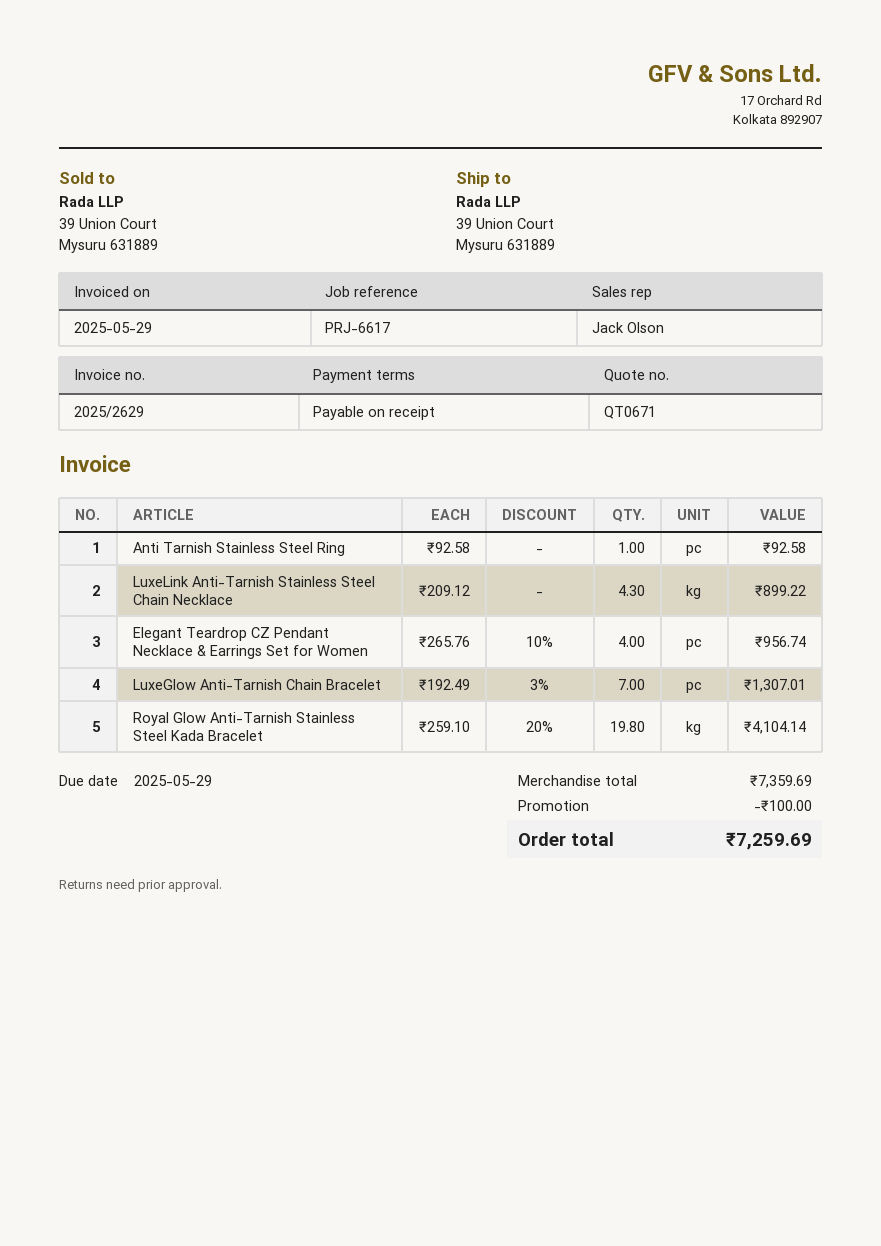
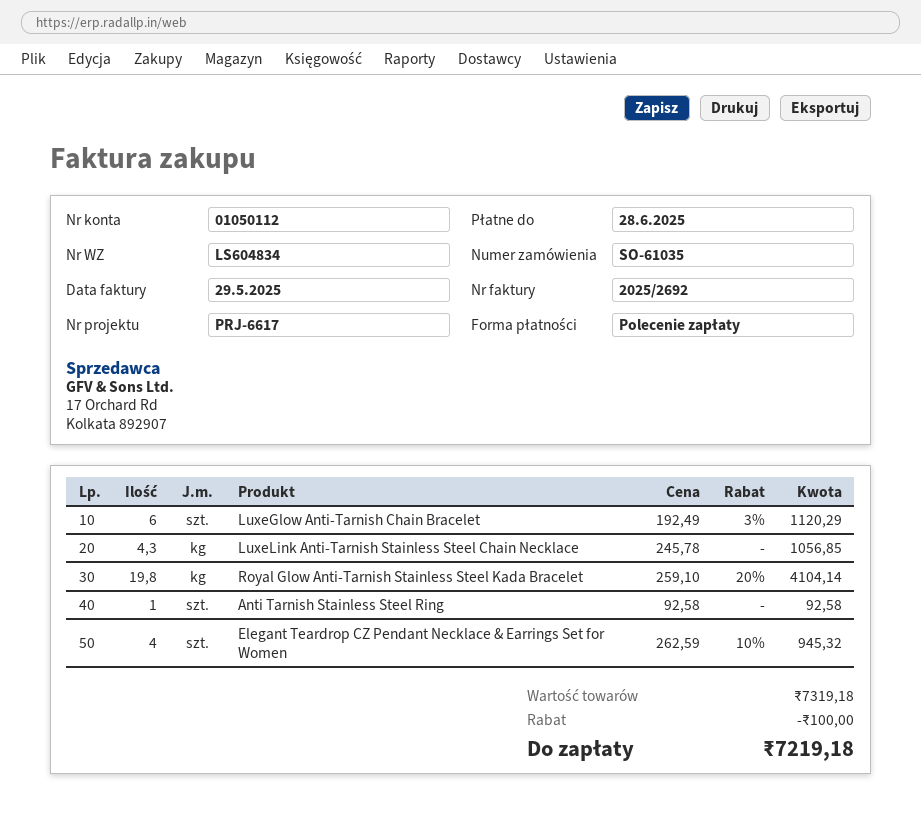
invoice number: 2025/2629 -> 2025/2692
due date: 2025-05-29 -> 2025-06-28
LuxeLink Anti-Tarnish Stainless Steel Chain Necklace: 4.3 x 209.12 = 899.22 -> 4.3 x 245.78 = 1056.85
Elegant Teardrop CZ Pendant Necklace & Earrings Set for Women: 4 x 265.76 - 10% = 956.74 -> 4 x 262.59 - 10% = 945.32
LuxeGlow Anti-Tarnish Chain Bracelet: 7 x 192.49 - 3% = 1307.01 -> 6 x 192.49 - 3% = 1120.29
subtotal: 7359.69 -> 7319.18
total: 7259.69 -> 7219.18

